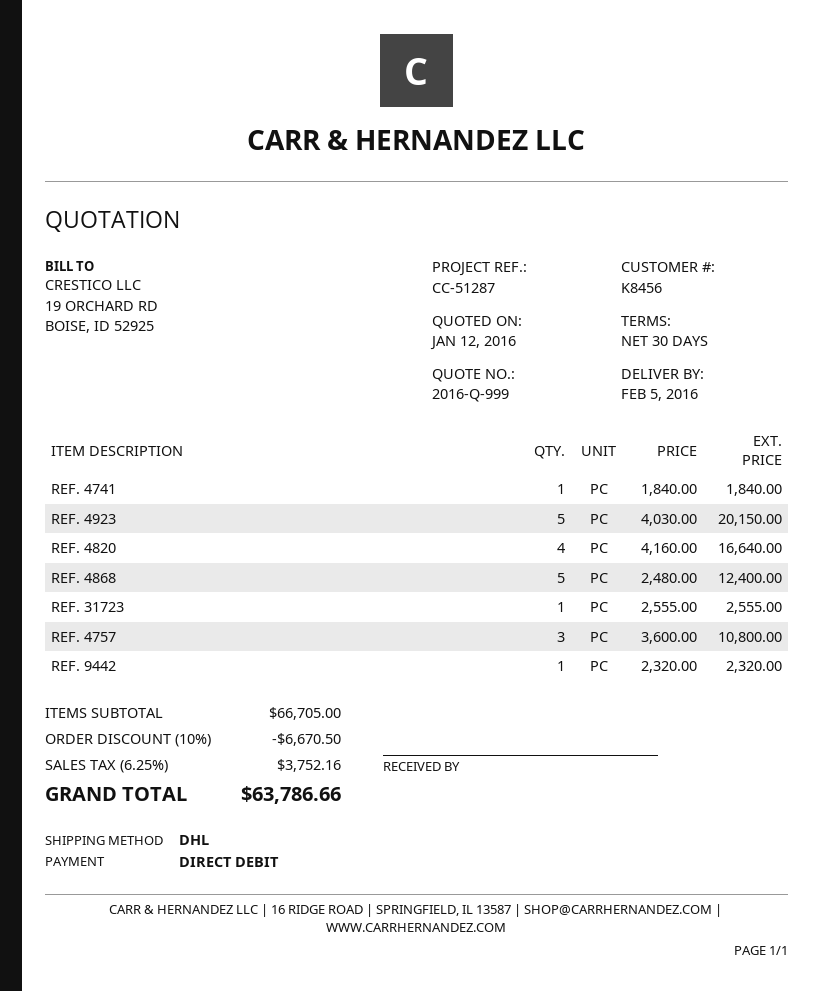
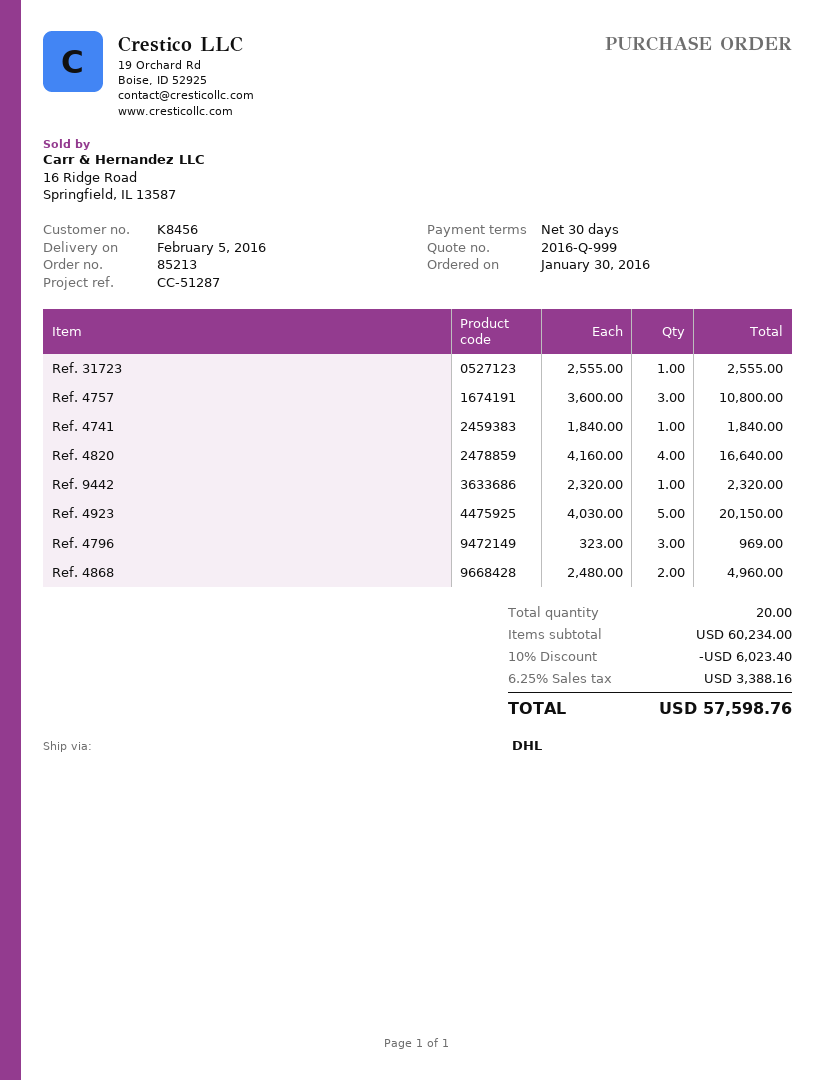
REF. 4868: 5 x 2480.00 = 12400.00 -> 2 x 2480.00 = 4960.00
Ref. 4796: none -> 3 x 323.00 = 969.00
subtotal: 66705.00 -> 60234.00
discount: 10% = 6670.50 -> 10% = 6023.40
tax: 6.25% = 3752.16 -> 6.25% = 3388.16
total: 63786.66 -> 57598.76

